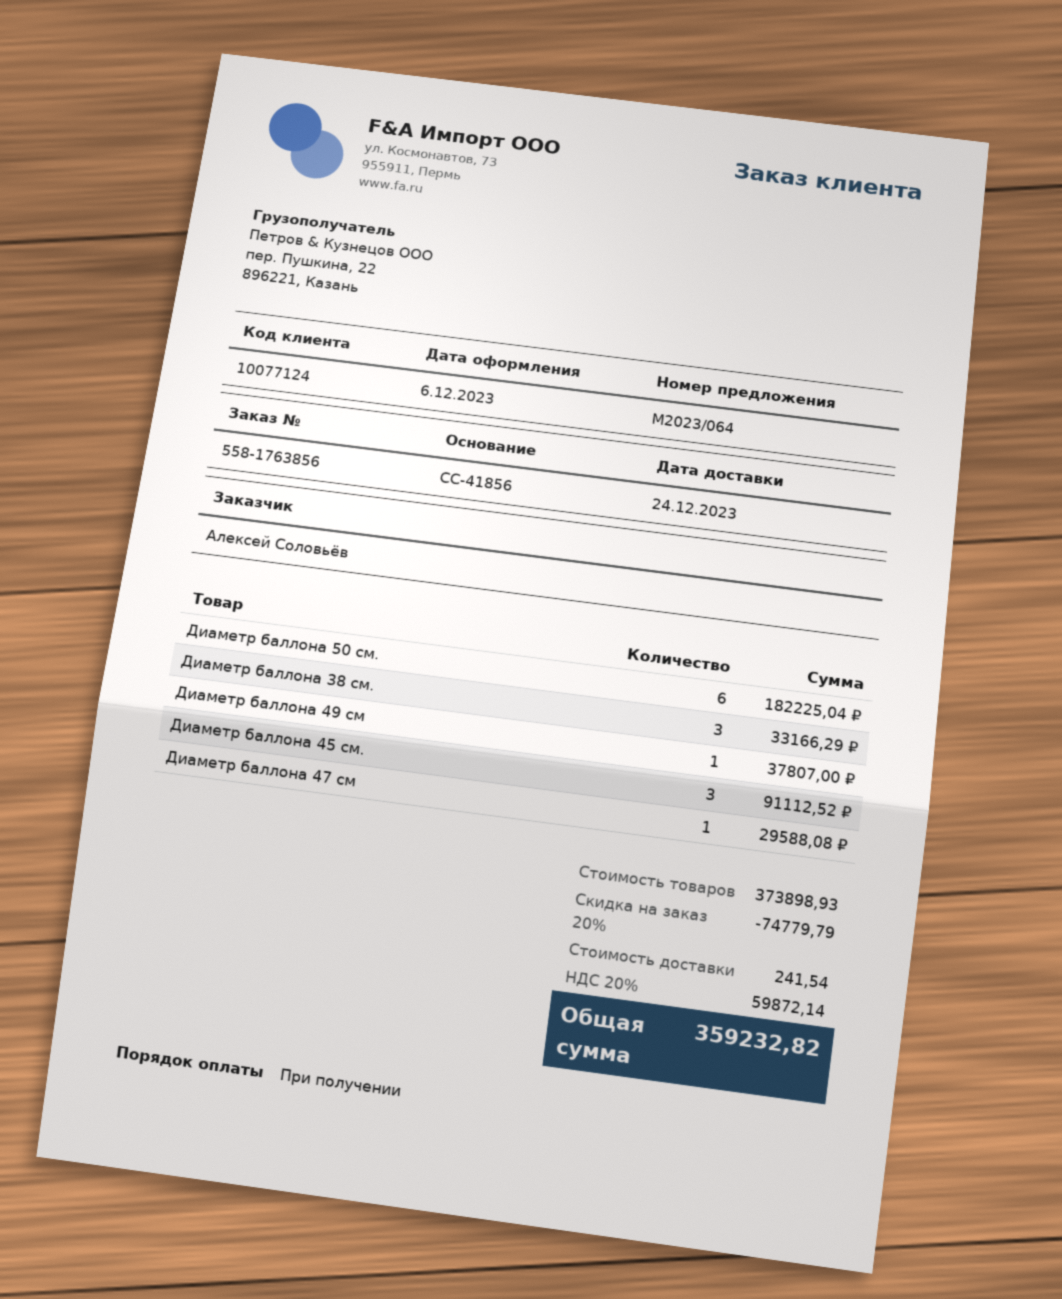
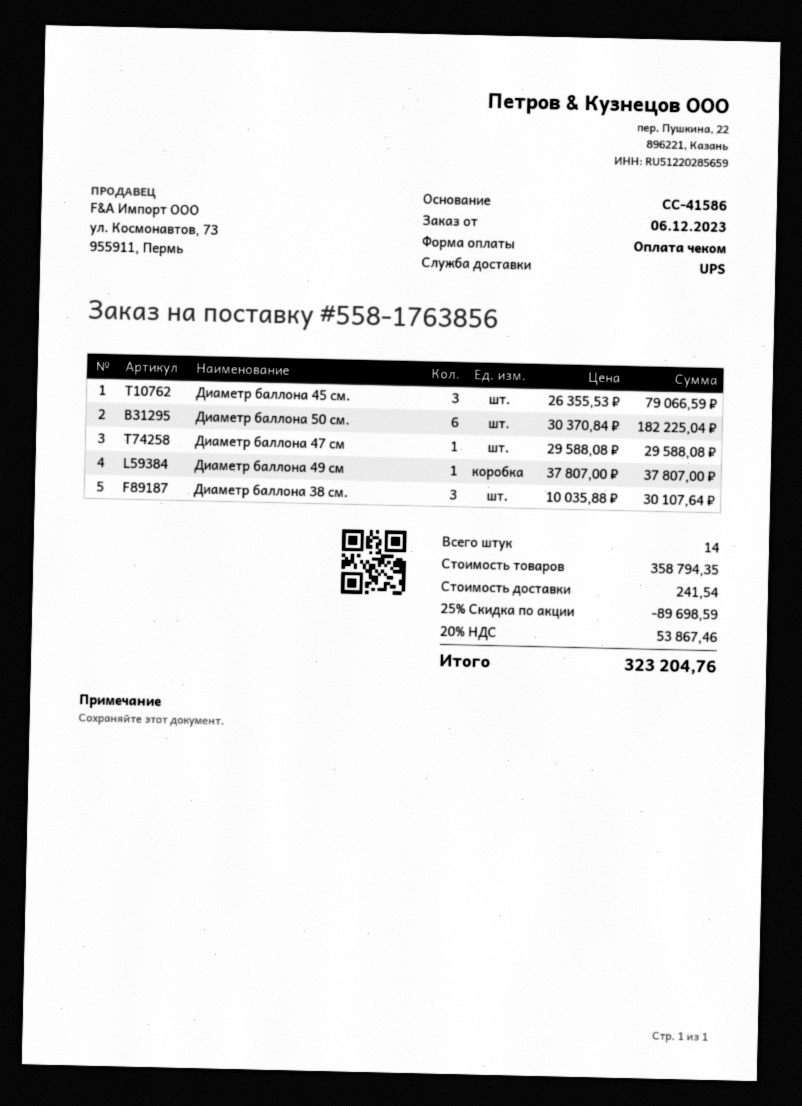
reference: CC-41856 -> CC-41586
Диаметр баллона 38 см.: 3 for 33166.29 -> 3 for 30107.64
Диаметр баллона 45 см.: 3 for 91112.52 -> 3 for 79066.59
subtotal: 373898.93 -> 358794.35
discount: 20% = 74779.79 -> 25% = 89698.59
tax: 20% = 59872.14 -> 20% = 53867.46
total: 359232.82 -> 323204.76

